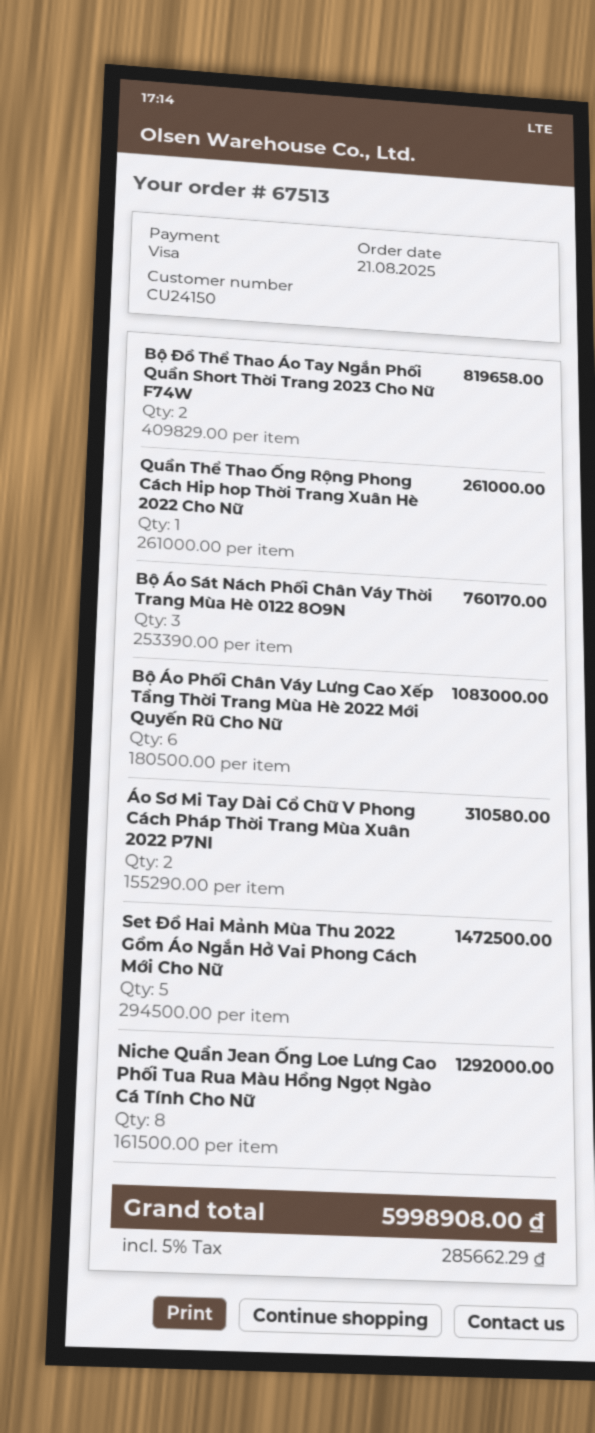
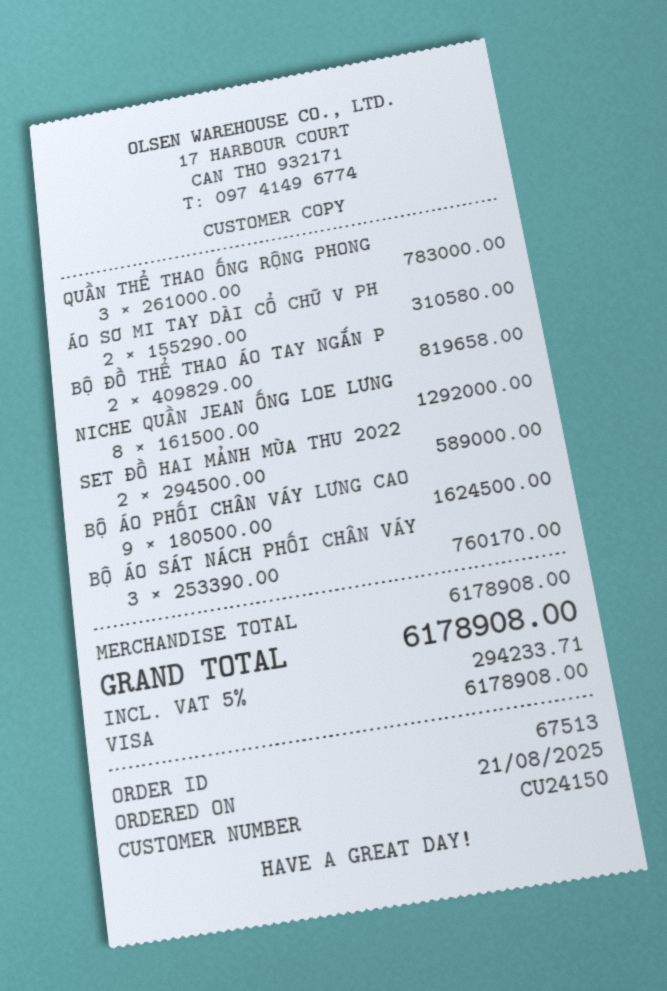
Quần Thể Thao Ống Rộng Phong Cách Hip hop Thời Trang Xuân Hè 2022 Cho Nữ: 1 x 261000.00 = 261000.00 -> 3 x 261000.00 = 783000.00
Bộ Áo Phối Chân Váy Lưng Cao Xếp Tầng Thời Trang Mùa Hè 2022 Mới Quyến Rũ Cho Nữ: 6 x 180500.00 = 1083000.00 -> 9 x 180500.00 = 1624500.00
Set Đồ Hai Mảnh Mùa Thu 2022 Gồm Áo Ngắn Hở Vai Phong Cách Mới Cho Nữ: 5 x 294500.00 = 1472500.00 -> 2 x 294500.00 = 589000.00
tax: 5% = 285662.29 -> 5% = 294233.71
total: 5998908.00 -> 6178908.00

